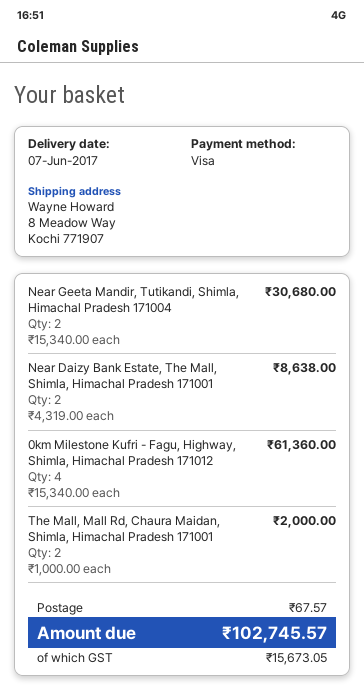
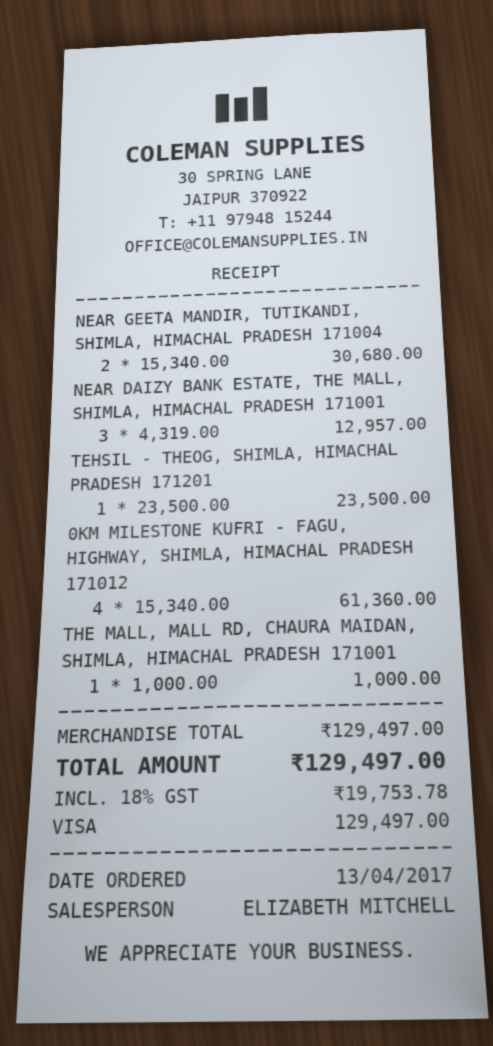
Near Daizy Bank Estate, The Mall, Shimla, Himachal Pradesh 171001: 2 x 4319.00 = 8638.00 -> 3 x 4319.00 = 12957.00
The Mall, Mall Rd, Chaura Maidan, Shimla, Himachal Pradesh 171001: 2 x 1000.00 = 2000.00 -> 1 x 1000.00 = 1000.00
TEHSIL - THEOG, SHIMLA, HIMACHAL PRADESH 171201: none -> 1 x 23500.00 = 23500.00
shipping: 67.57 -> none
tax: 15673.05 -> 19753.78
total: 102745.57 -> 129497.00

